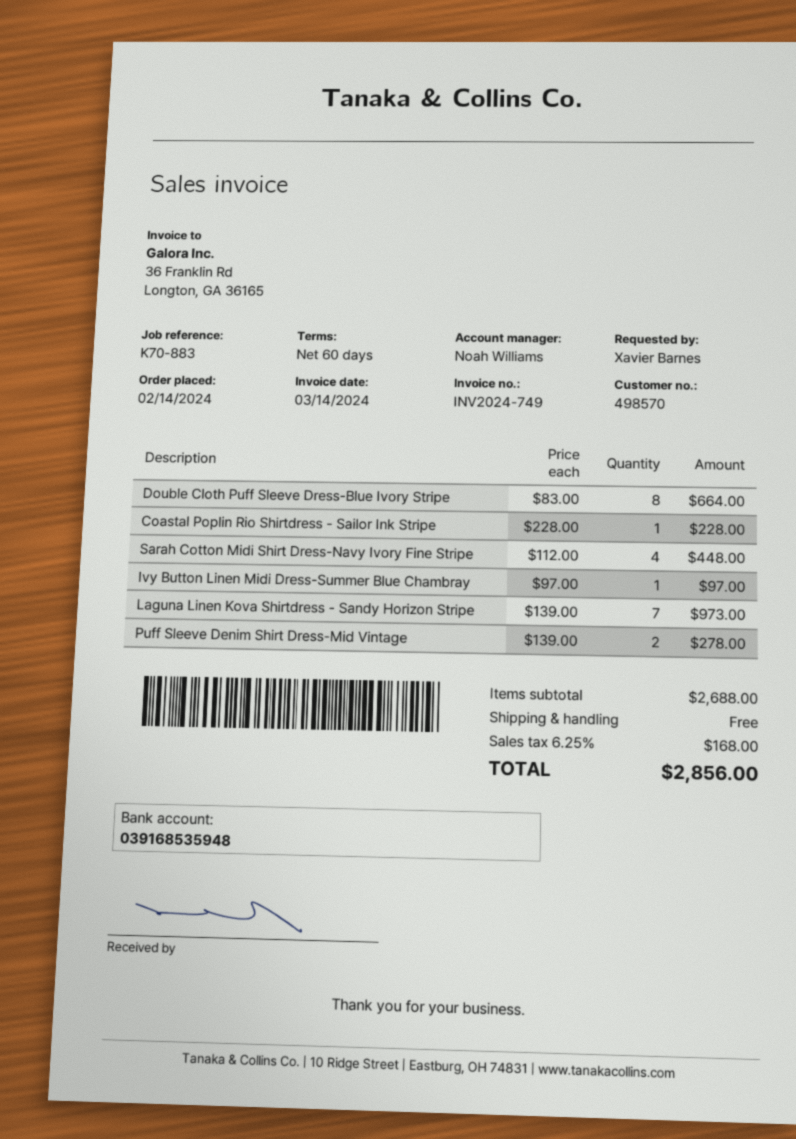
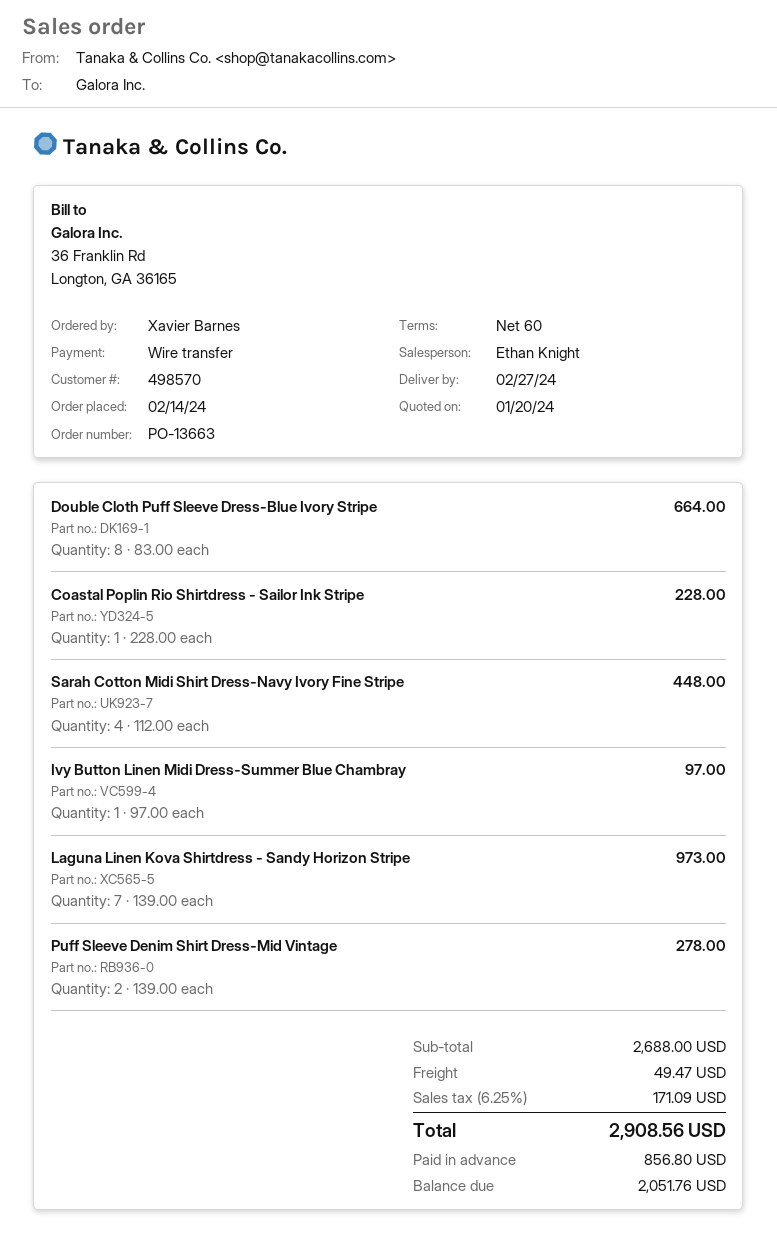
sales rep: Noah Williams -> Ethan Knight
shipping: 0.00 -> 49.47
tax: 6.25% = 168.00 -> 6.25% = 171.09
total: 2856.00 -> 2908.56

